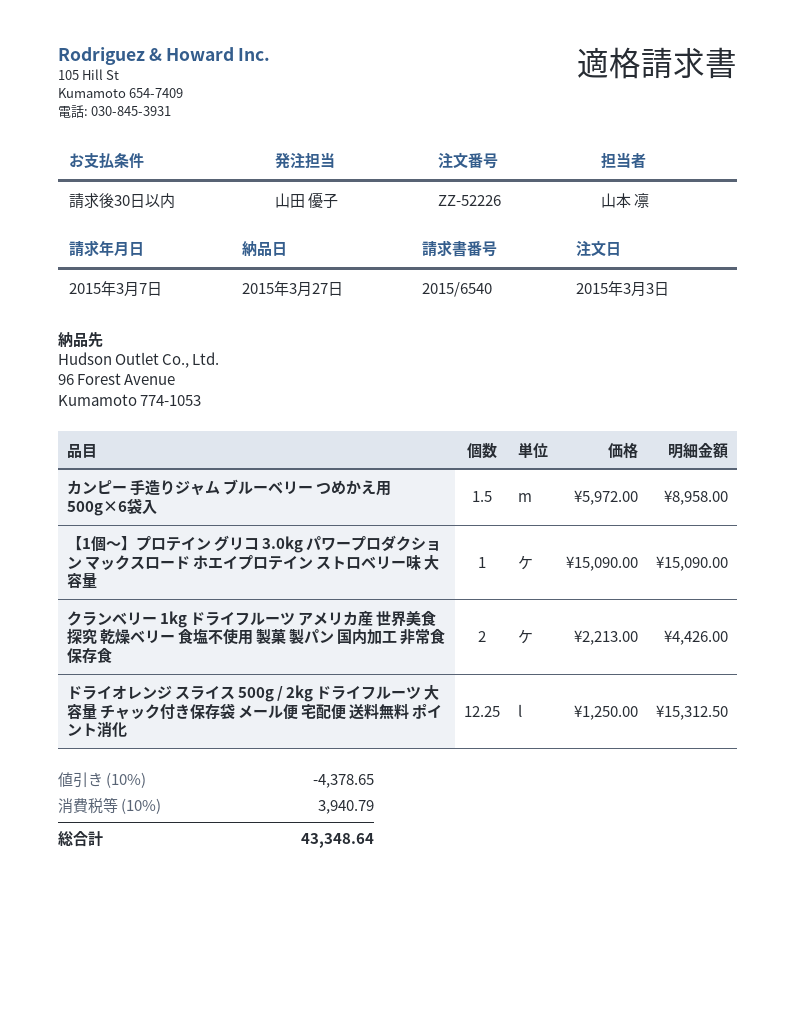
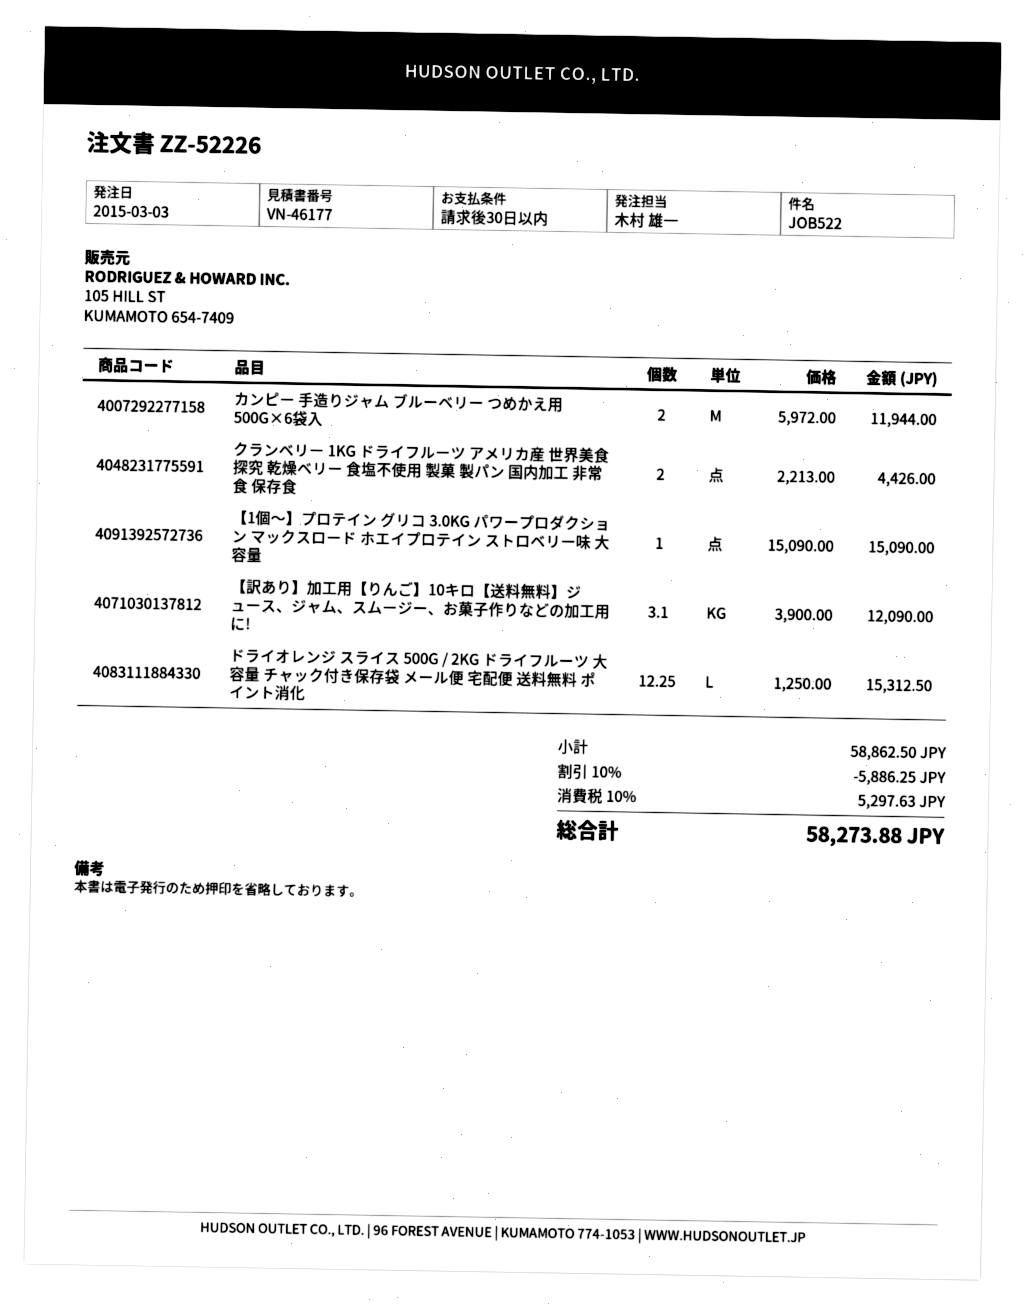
ordered by: 山田 優子 -> 木村 雄一
カンピー 手造りジャム ブルーベリー つめかえ用 500g×6袋入: 1.5 x 5972.00 = 8958.00 -> 2 x 5972.00 = 11944.00
【訳あり】加工用【りんご】10キロ【送料無料】ジュース、ジャム、スムージー、お菓子作りなどの加工用に!: none -> 3.1 x 3900.00 = 12090.00
discount: 10% = 4378.65 -> 10% = 5886.25
tax: 10% = 3940.79 -> 10% = 5297.63
total: 43348.64 -> 58273.88

